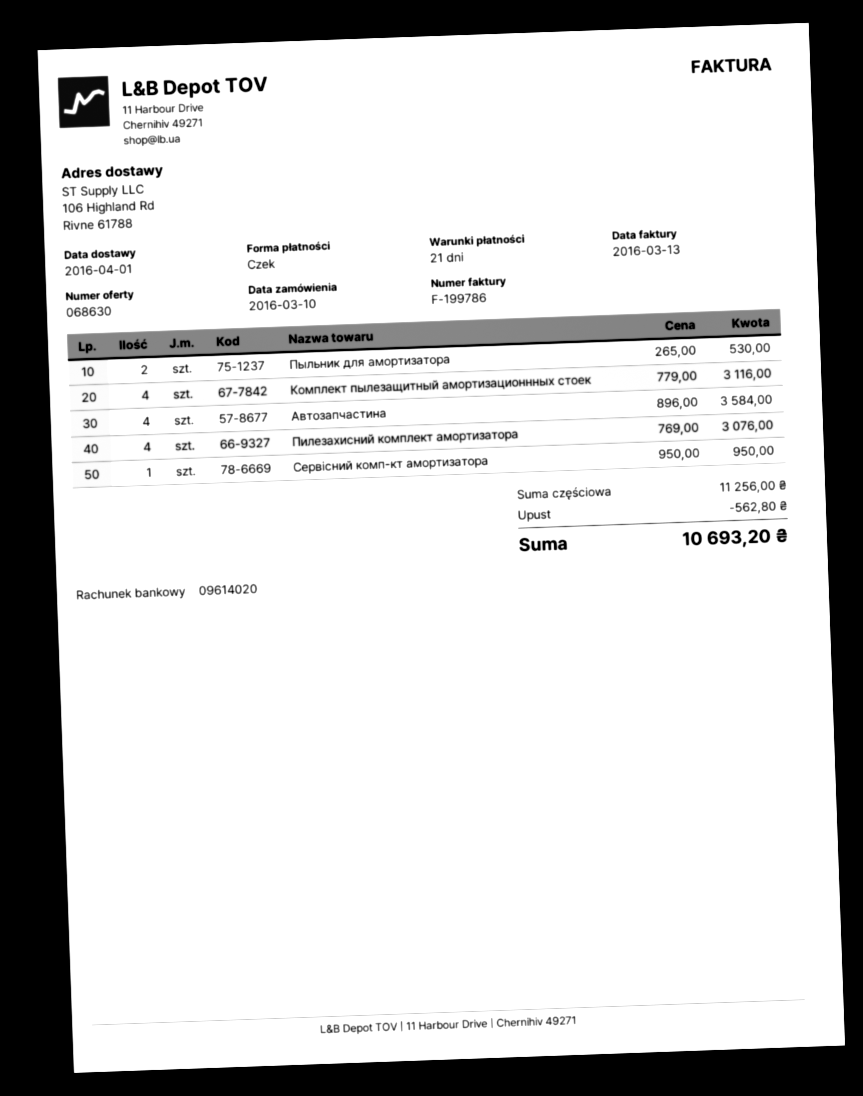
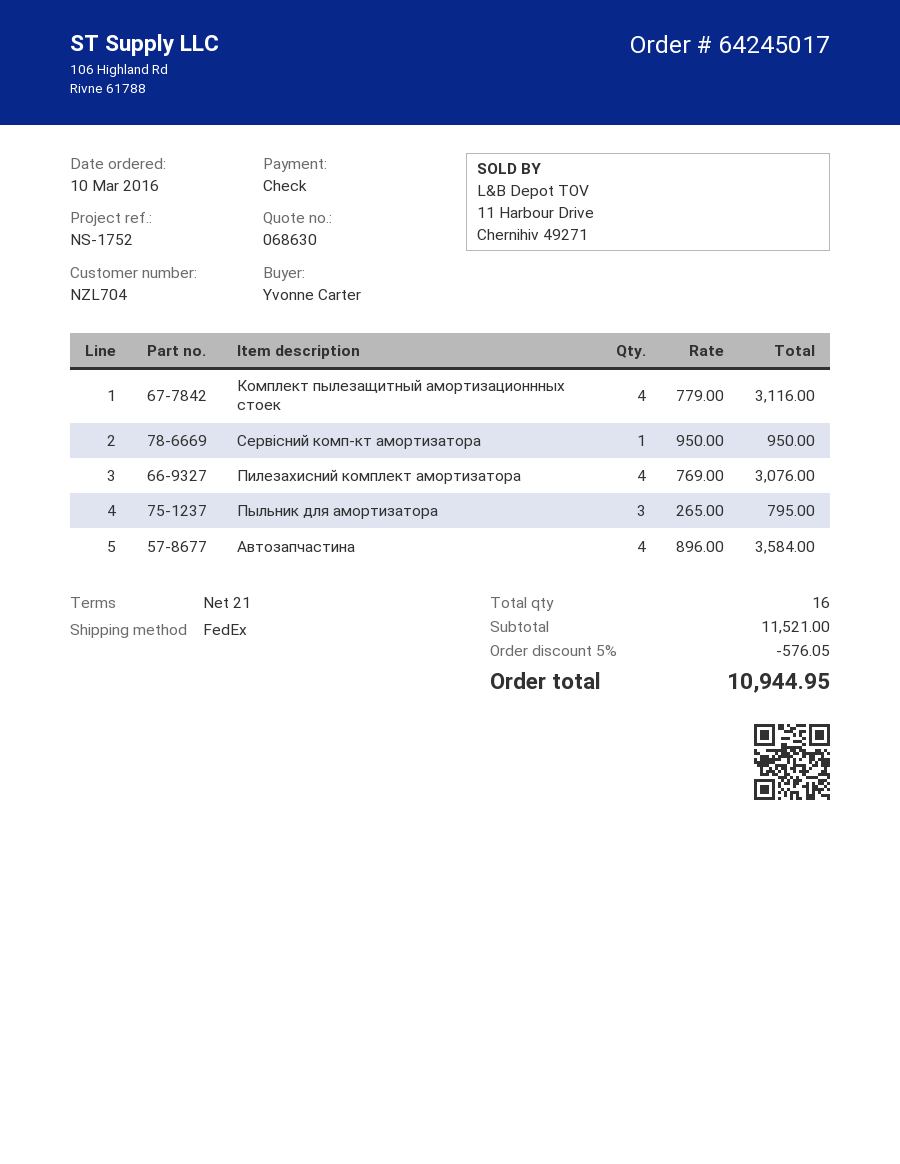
Пыльник для амортизатора: 2 x 265.00 = 530.00 -> 3 x 265.00 = 795.00
subtotal: 11256.00 -> 11521.00
discount: 562.80 -> 576.05
total: 10693.20 -> 10944.95

